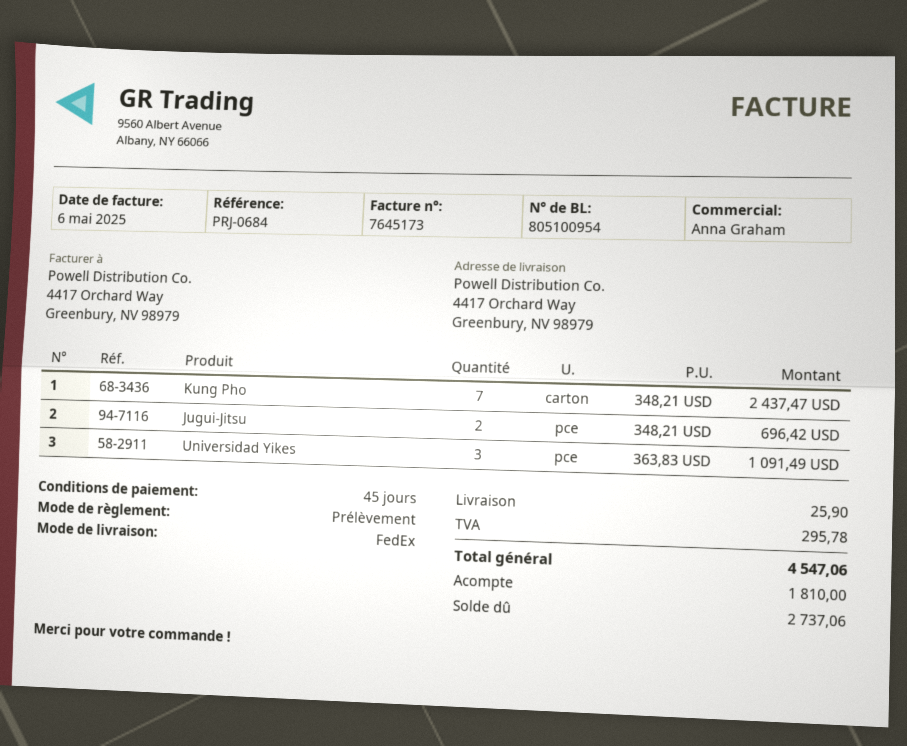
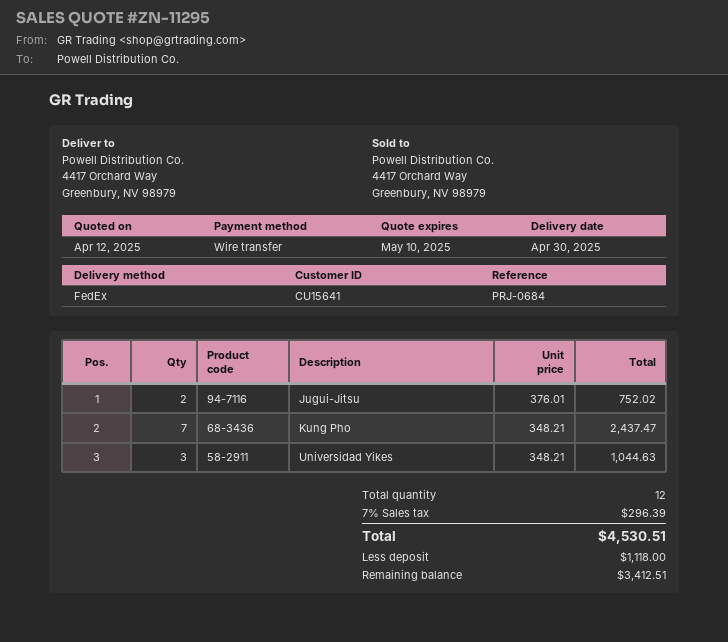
payment method: direct debit -> bank transfer
Jugui-Jitsu: 2 x 348.21 = 696.42 -> 2 x 376.01 = 752.02
Universidad Yikes: 3 x 363.83 = 1091.49 -> 3 x 348.21 = 1044.63
shipping: 25.90 -> none
tax: 295.78 -> 296.39
total: 4547.06 -> 4530.51
deposit: 1810.00 -> 1118.00
balance: 2737.06 -> 3412.51

